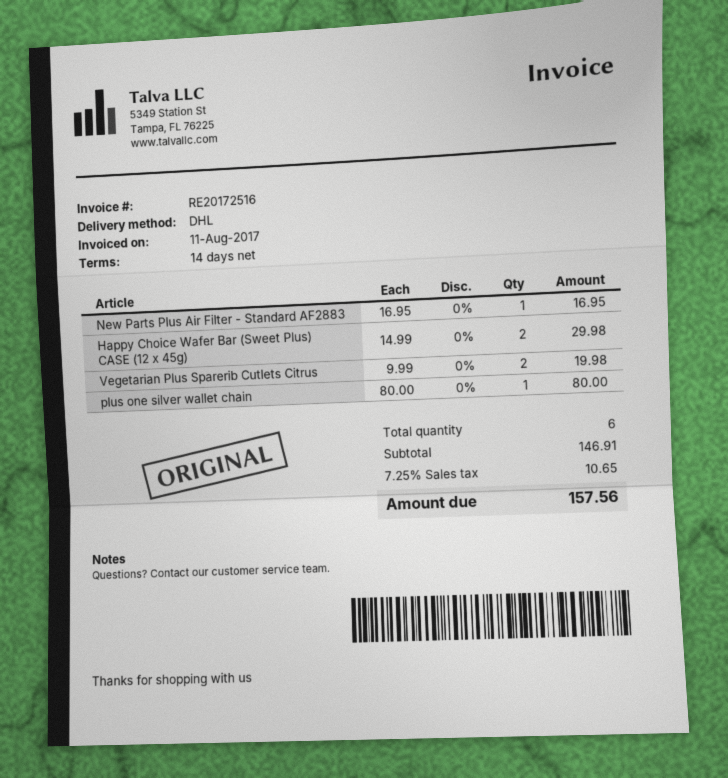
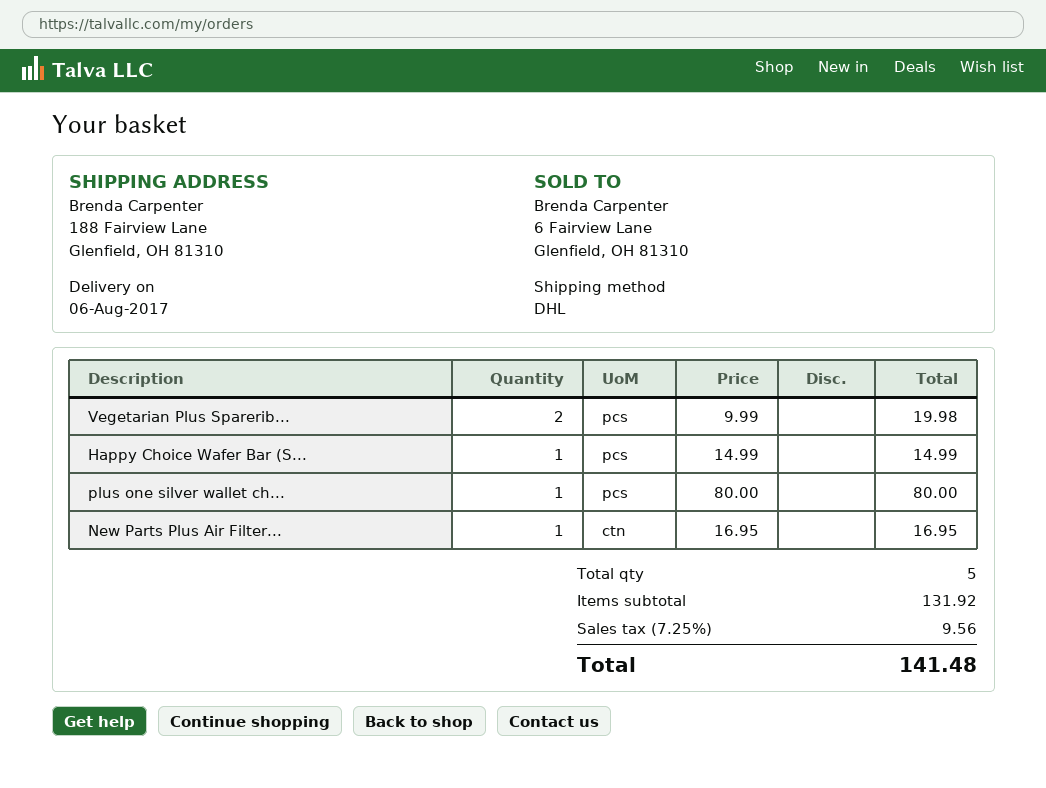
Happy Choice Wafer Bar (Sweet Plus) CASE (12 x 45g): 2 x 14.99 = 29.98 -> 1 x 14.99 = 14.99
total quantity: 6 -> 5
subtotal: 146.91 -> 131.92
tax: 7.25% = 10.65 -> 7.25% = 9.56
total: 157.56 -> 141.48

